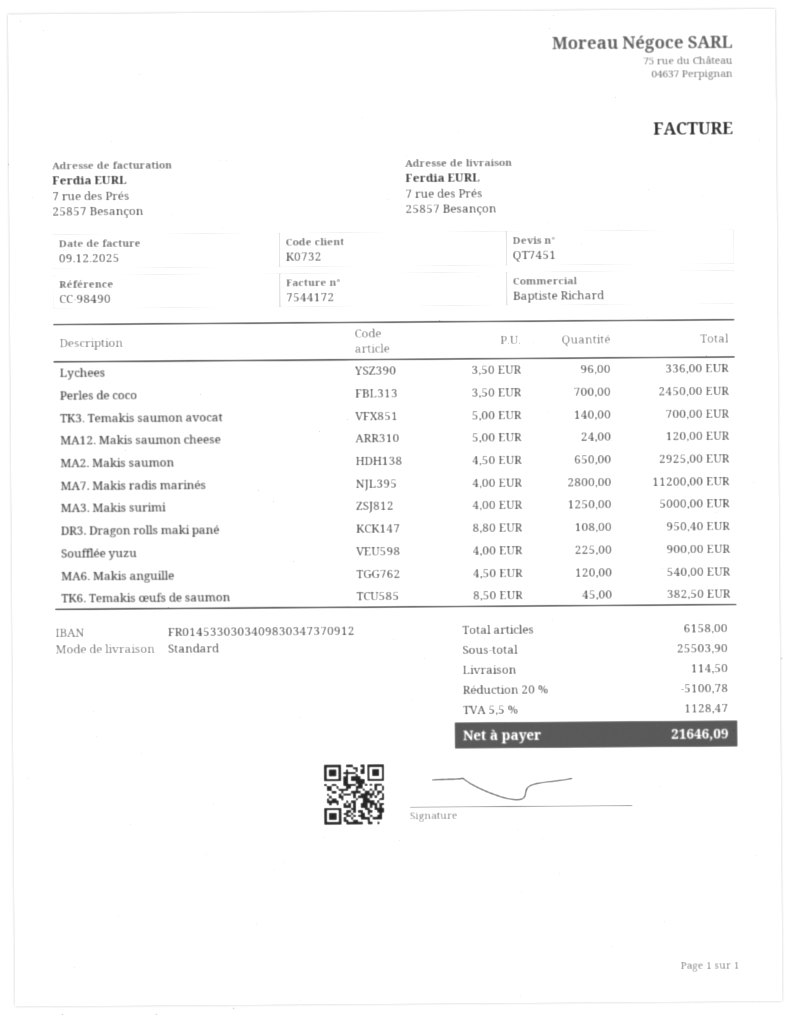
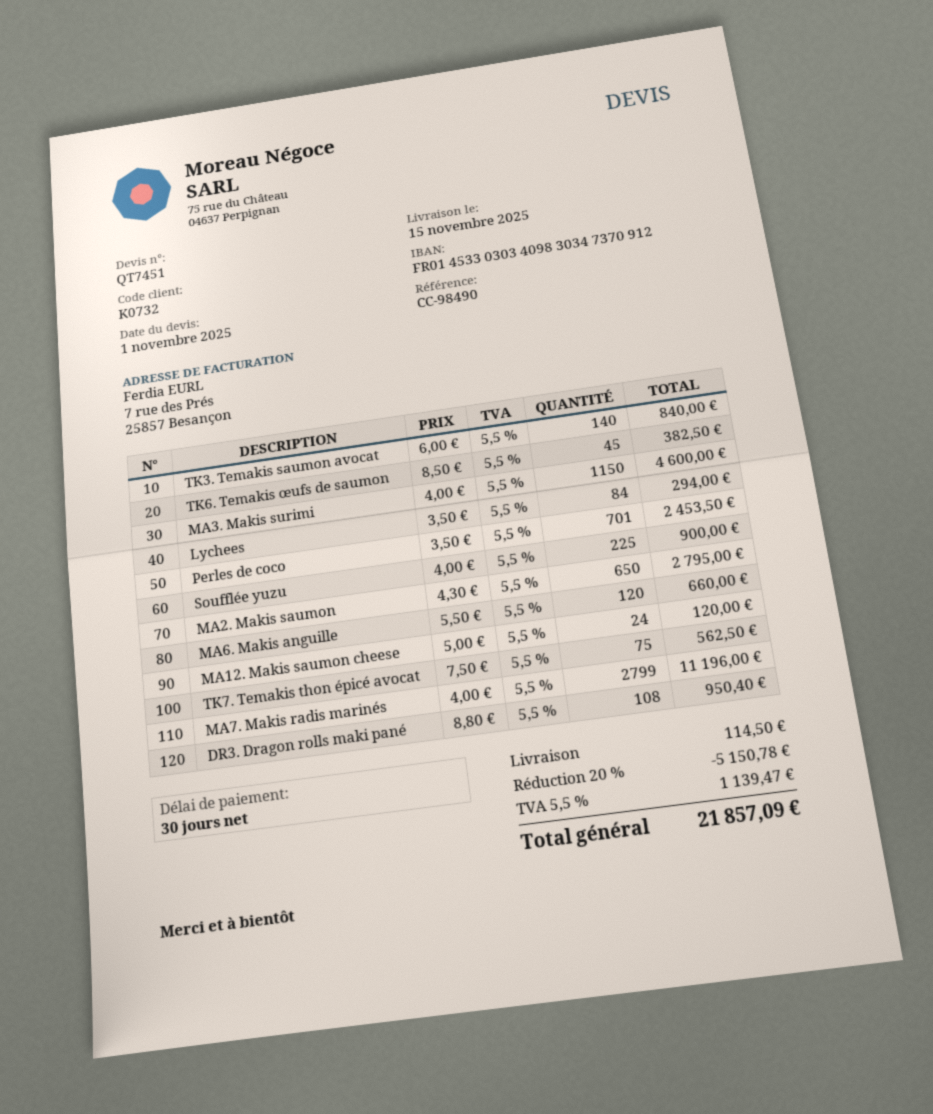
Lychees: 96 x 3.50 = 336.00 -> 84 x 3.50 = 294.00
Perles de coco: 700 x 3.50 = 2450.00 -> 701 x 3.50 = 2453.50
TK3. Temakis saumon avocat: 140 x 5.00 = 700.00 -> 140 x 6.00 = 840.00
MA2. Makis saumon: 650 x 4.50 = 2925.00 -> 650 x 4.30 = 2795.00
MA7. Makis radis marinés: 2800 x 4.00 = 11200.00 -> 2799 x 4.00 = 11196.00
MA3. Makis surimi: 1250 x 4.00 = 5000.00 -> 1150 x 4.00 = 4600.00
MA6. Makis anguille: 120 x 4.50 = 540.00 -> 120 x 5.50 = 660.00
TK7. Temakis thon épicé avocat: none -> 75 x 7.50 = 562.50
discount: 20% = 5100.78 -> 20% = 5150.78
tax: 5.5% = 1128.47 -> 5.5% = 1139.47
total: 21646.09 -> 21857.09

